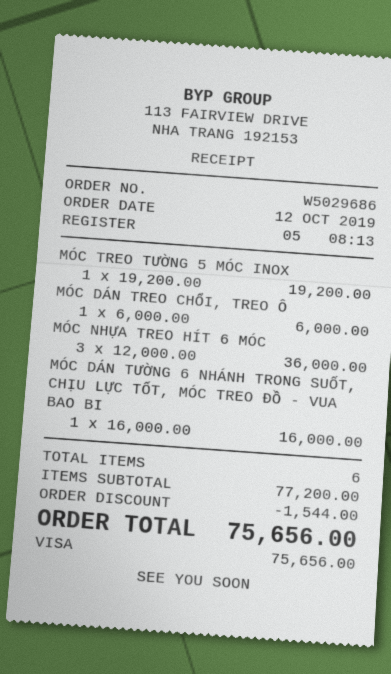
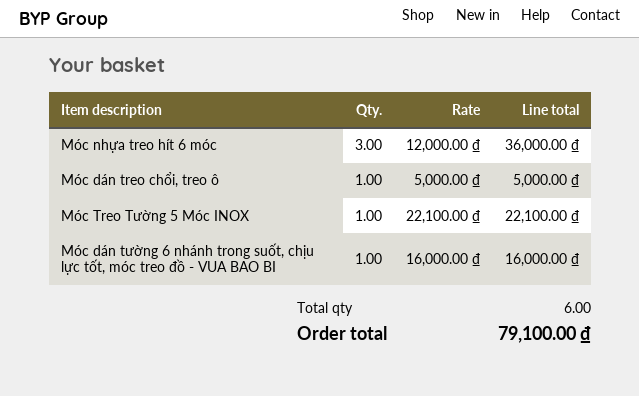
MÓC TREO TƯỜNG 5 MÓC INOX: 1 x 19200.00 = 19200.00 -> 1 x 22100.00 = 22100.00
MÓC DÁN TREO CHỔI, TREO Ô: 1 x 6000.00 = 6000.00 -> 1 x 5000.00 = 5000.00
discount: 1544.00 -> none
total: 75656.00 -> 79100.00

